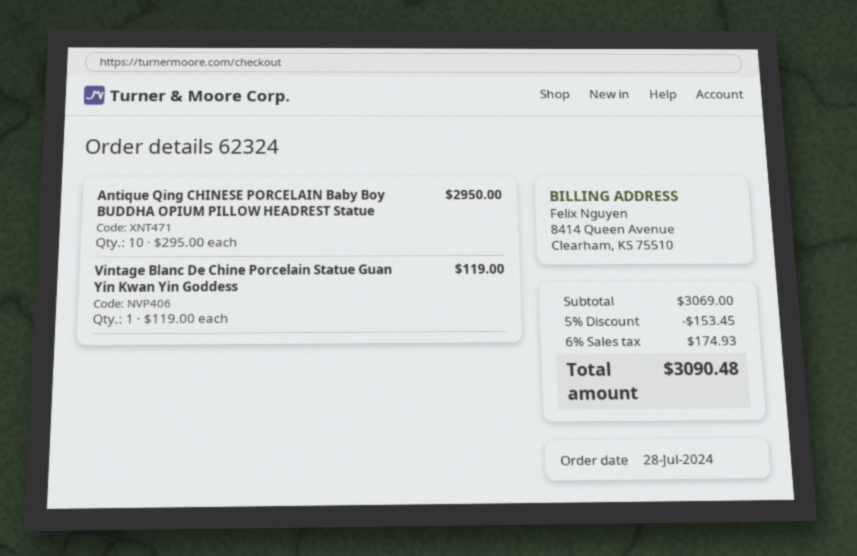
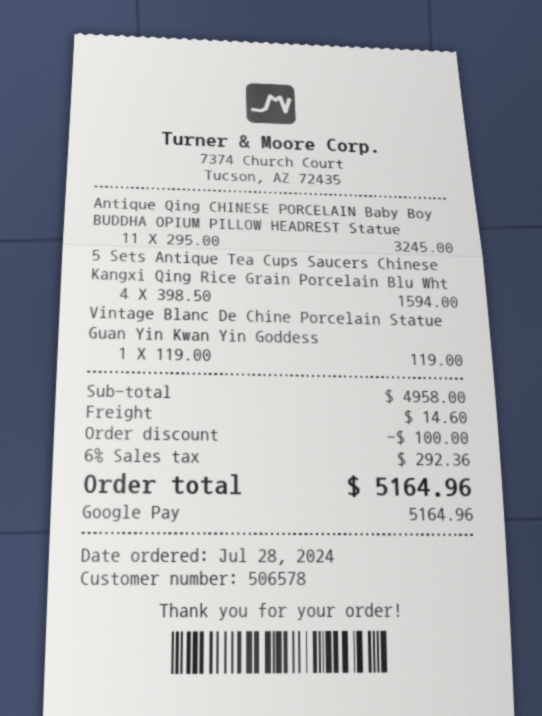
Antique Qing CHINESE PORCELAIN Baby Boy BUDDHA OPIUM PILLOW HEADREST Statue: 10 x 295.00 = 2950.00 -> 11 x 295.00 = 3245.00
5 Sets Antique Tea Cups Saucers Chinese Kangxi Qing Rice Grain Porcelain Blu Wht: none -> 4 x 398.50 = 1594.00
subtotal: 3069.00 -> 4958.00
discount: 153.45 -> 100.00
shipping: none -> 14.60
tax: 6% = 174.93 -> 6% = 292.36
total: 3090.48 -> 5164.96

